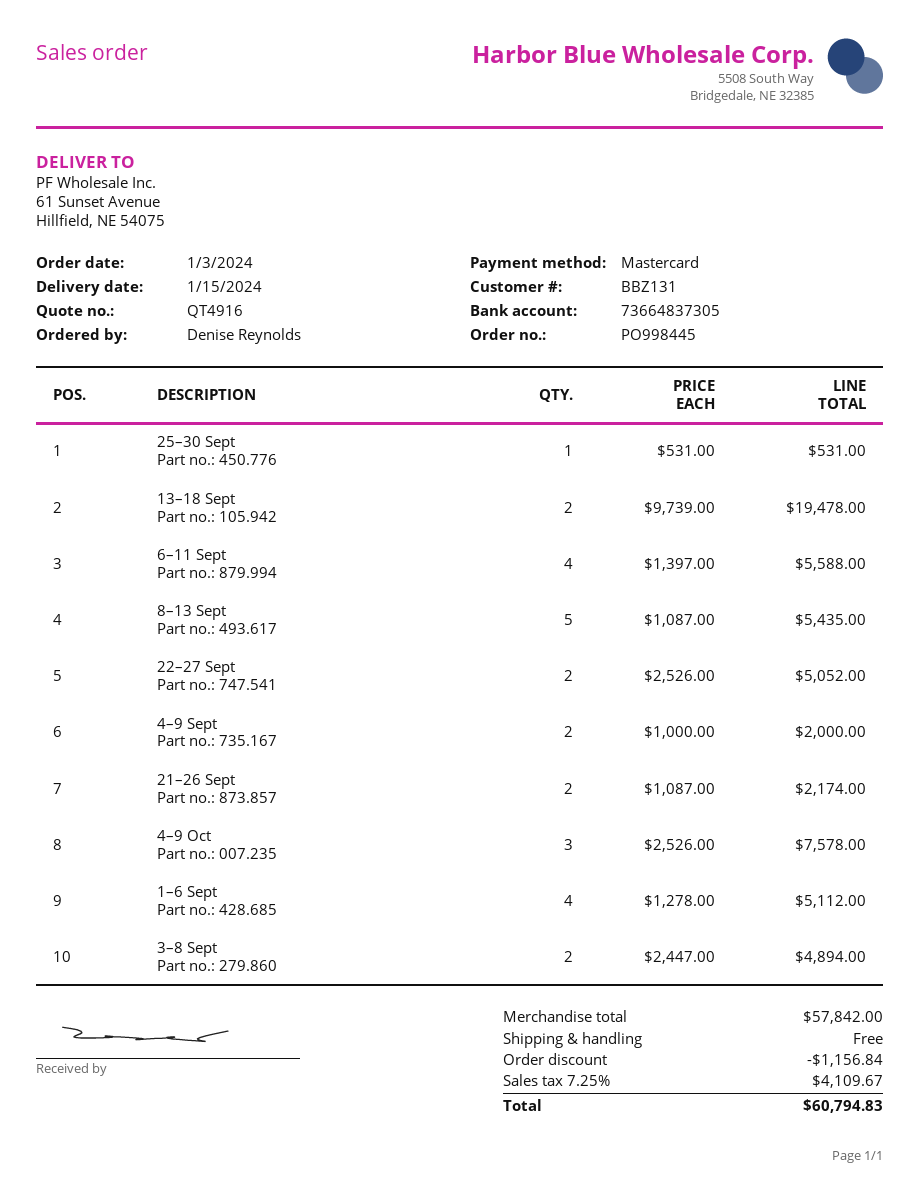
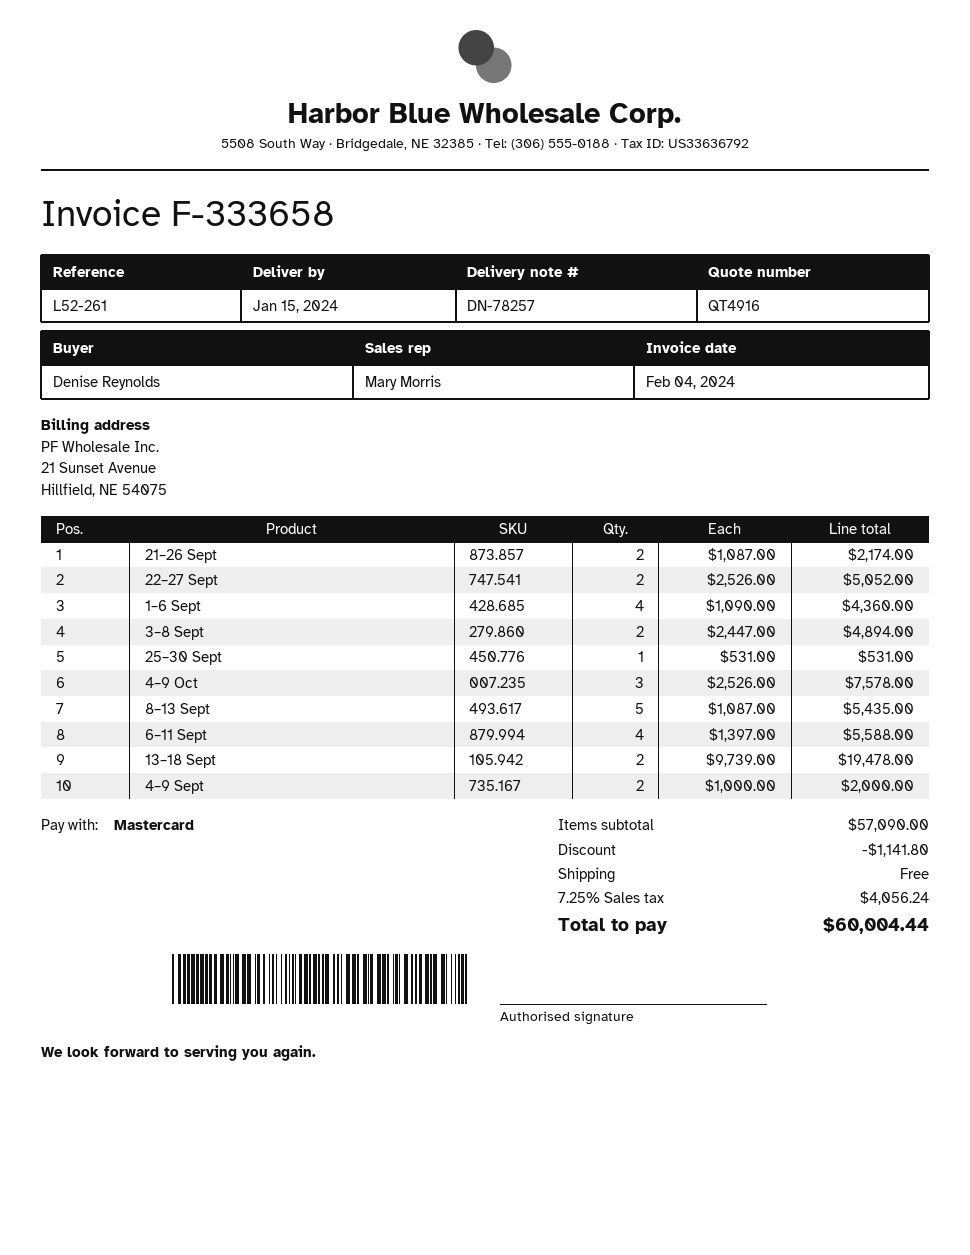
1–6 Sept: 4 x 1278.00 = 5112.00 -> 4 x 1090.00 = 4360.00
subtotal: 57842.00 -> 57090.00
discount: 1156.84 -> 1141.80
tax: 7.25% = 4109.67 -> 7.25% = 4056.24
total: 60794.83 -> 60004.44

